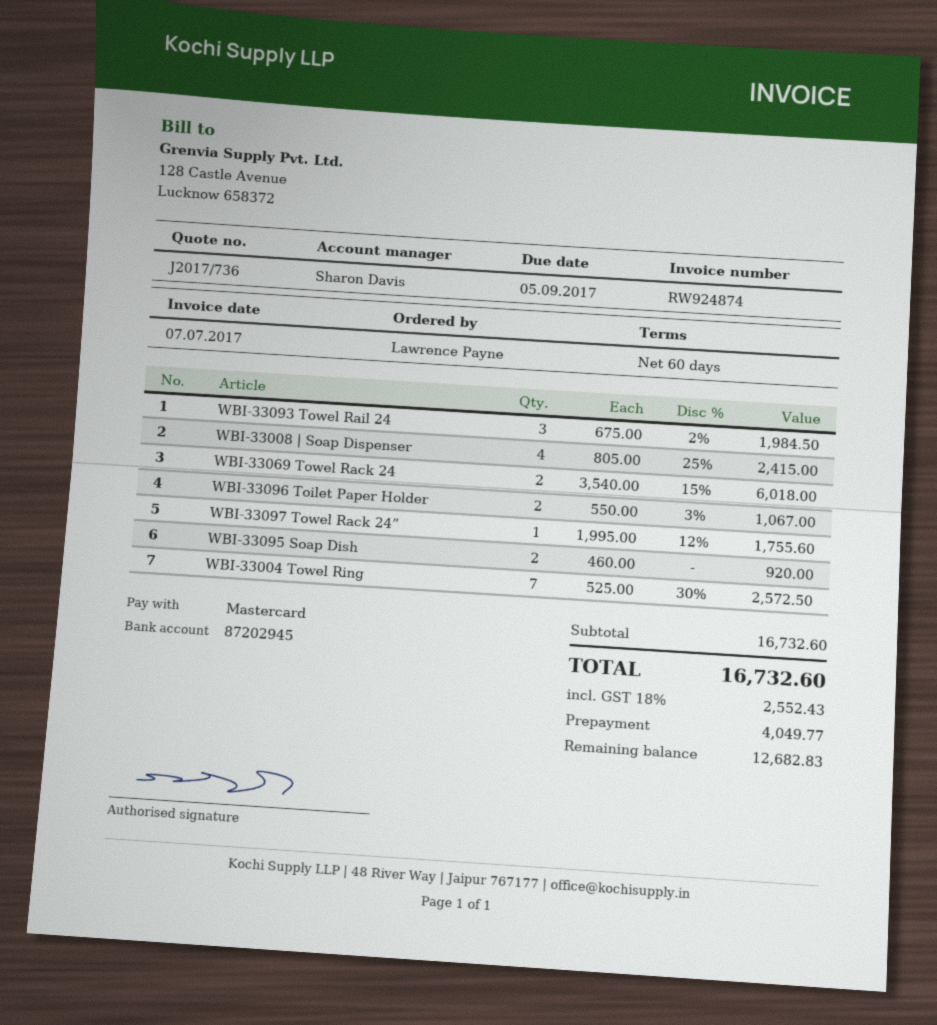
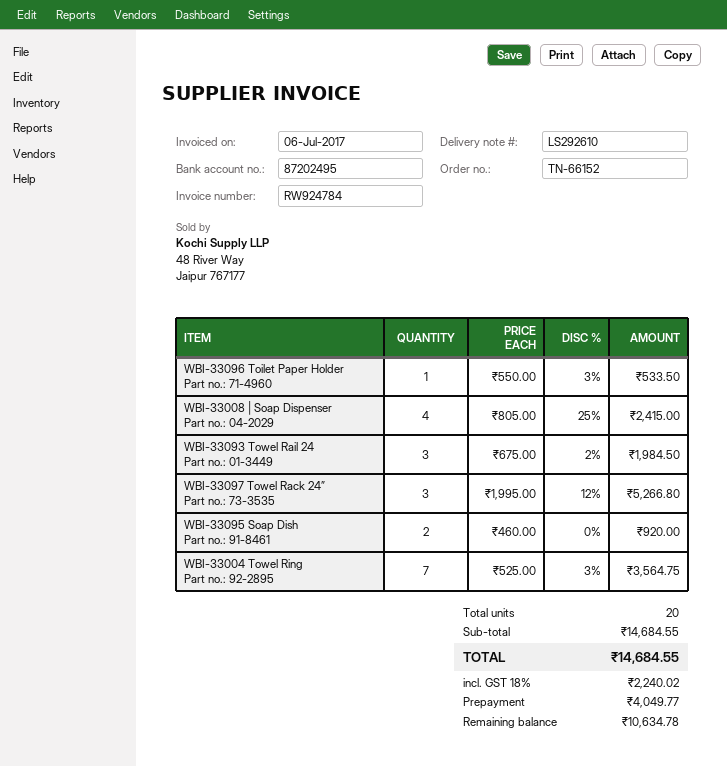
invoice number: RW924874 -> RW924784
invoice date: 2017-07-07 -> 2017-07-06
bank account: 87202945 -> 87202495
WBI-33069 Towel Rack 24: 2 x 3540.00 - 15% = 6018.00 -> none
WBI-33096 Toilet Paper Holder: 2 x 550.00 - 3% = 1067.00 -> 1 x 550.00 - 3% = 533.50
WBI-33097 Towel Rack 24”: 1 x 1995.00 - 12% = 1755.60 -> 3 x 1995.00 - 12% = 5266.80
WBI-33004 Towel Ring: 7 x 525.00 - 30% = 2572.50 -> 7 x 525.00 - 3% = 3564.75
subtotal: 16732.60 -> 14684.55
tax: 18% = 2552.43 -> 18% = 2240.02
total: 16732.60 -> 14684.55
balance: 12682.83 -> 10634.78

